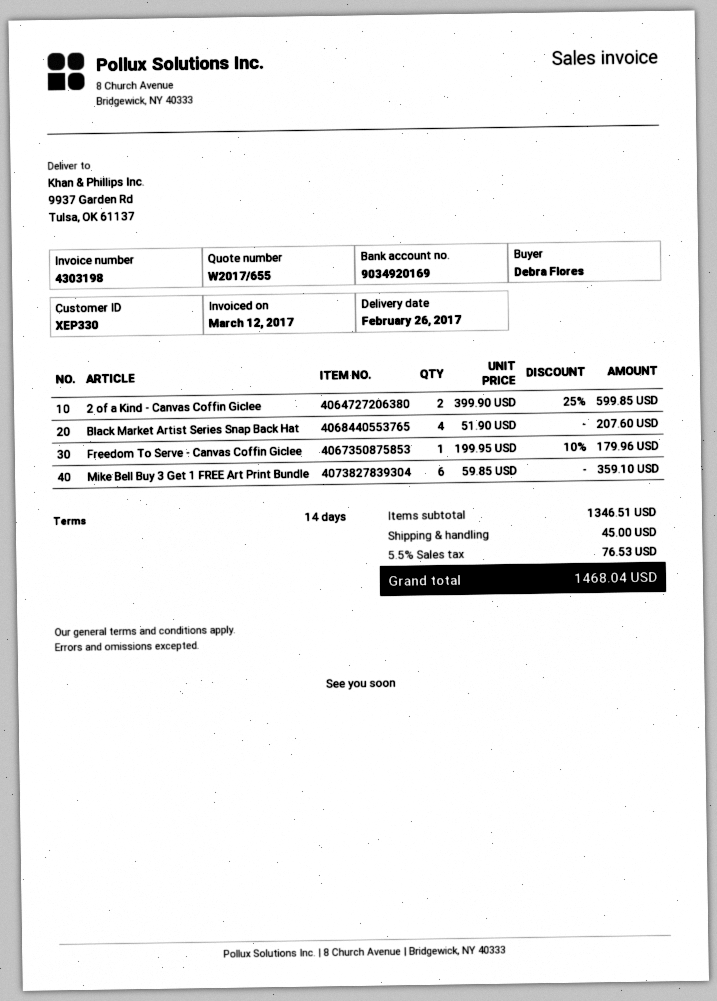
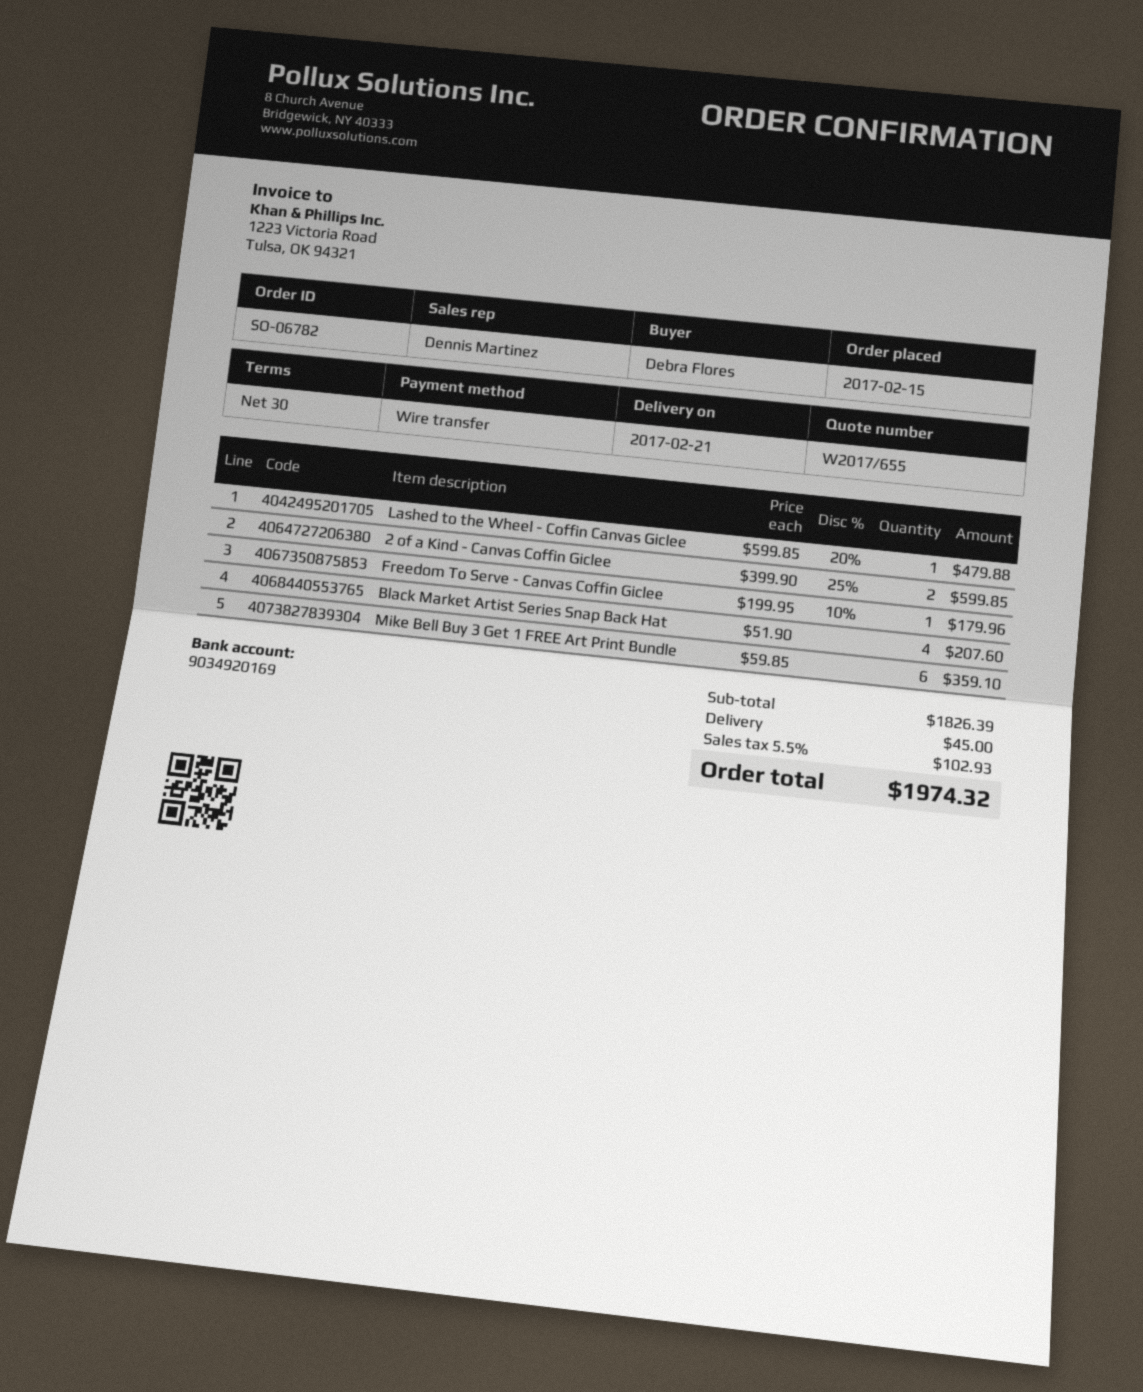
delivery date: 2017-02-26 -> 2017-02-21
payment terms: 14 days -> 30 days
Lashed to the Wheel - Coffin Canvas Giclee: none -> 1 x 599.85 - 20% = 479.88
subtotal: 1346.51 -> 1826.39
tax: 5.5% = 76.53 -> 5.5% = 102.93
total: 1468.04 -> 1974.32

